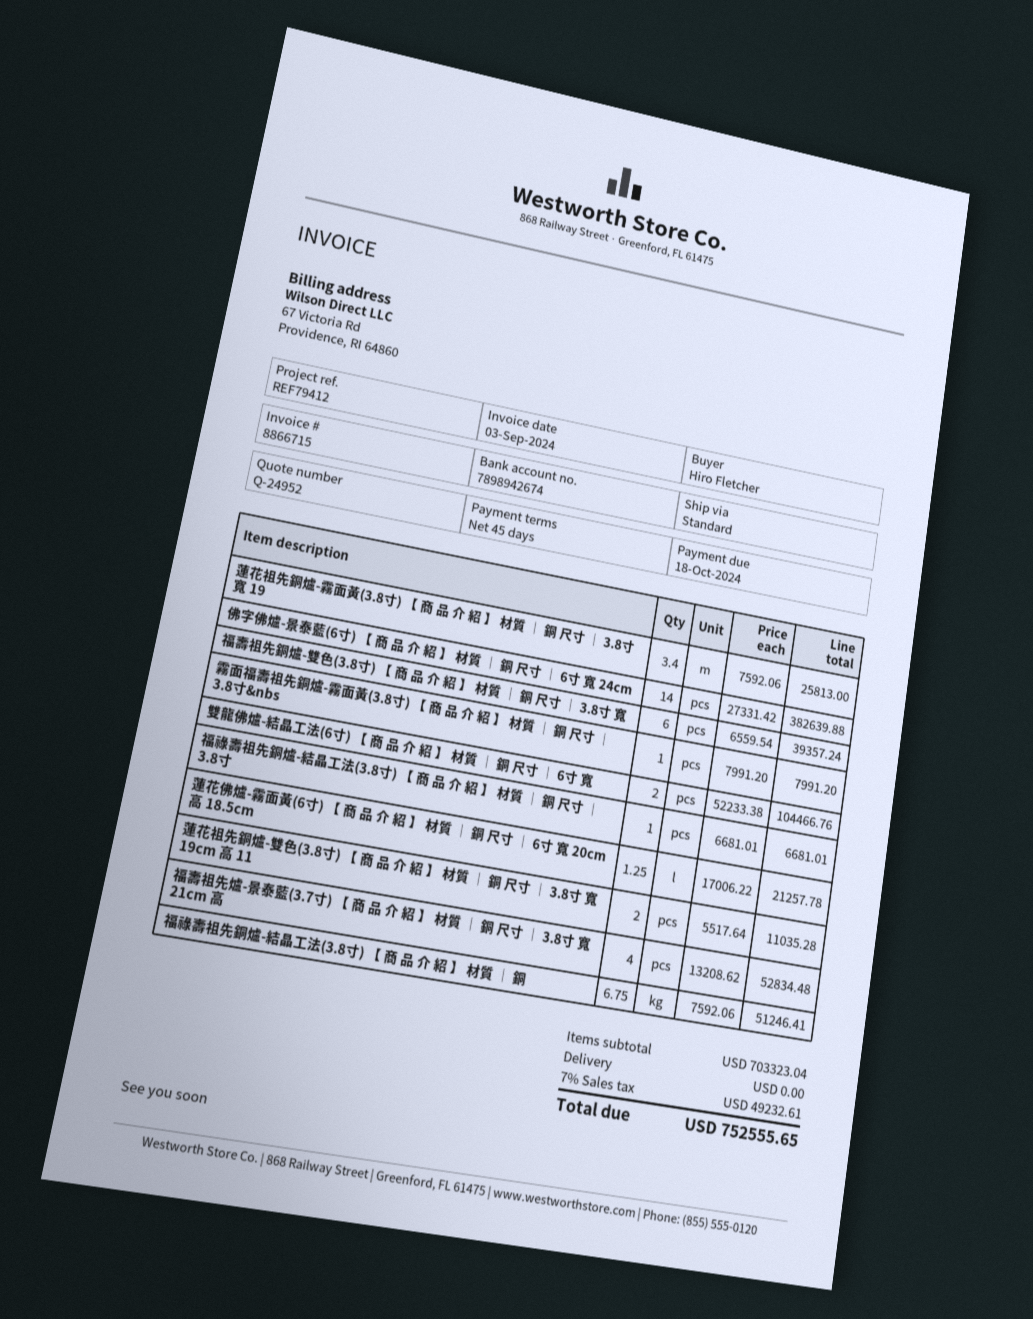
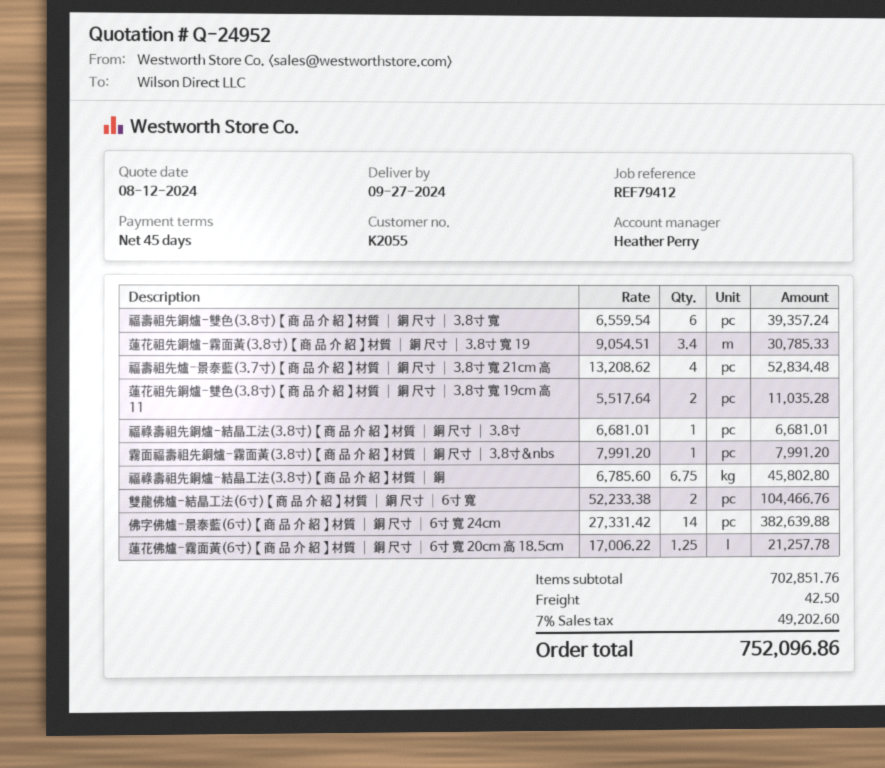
蓮花祖先銅爐-霧面黃(3.8寸) 【 商 品 介 紹 】 材質 │ 銅 尺寸 │ 3.8寸 寬 19: 3.4 x 7592.06 = 25813.00 -> 3.4 x 9054.51 = 30785.33
福祿壽祖先銅爐-結晶工法(3.8寸) 【 商 品 介 紹 】 材質 │ 銅: 6.75 x 7592.06 = 51246.41 -> 6.75 x 6785.60 = 45802.80
subtotal: 703323.04 -> 702851.76
shipping: 0.00 -> 42.50
tax: 7% = 49232.61 -> 7% = 49202.60
total: 752555.65 -> 752096.86

